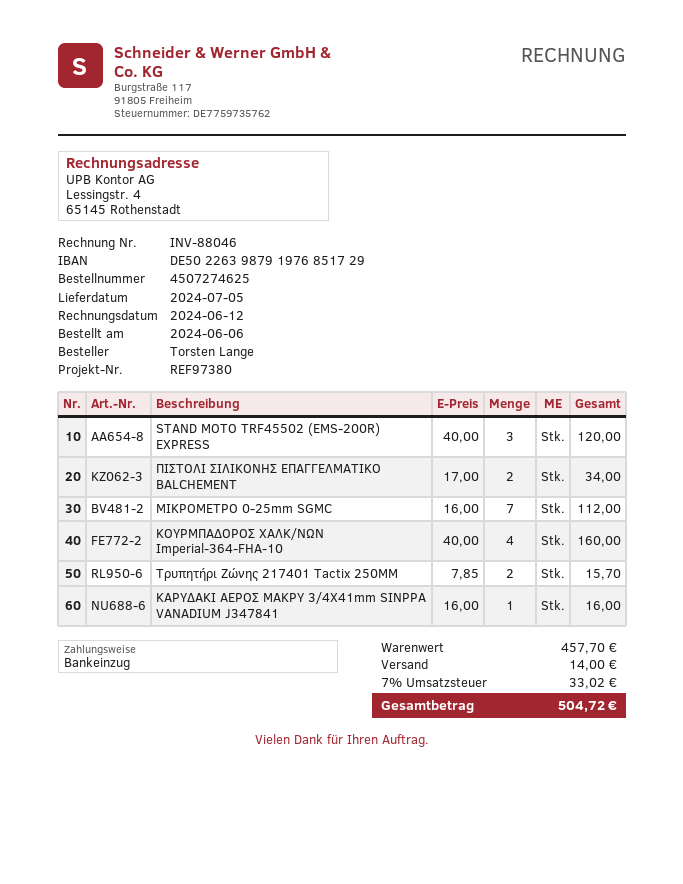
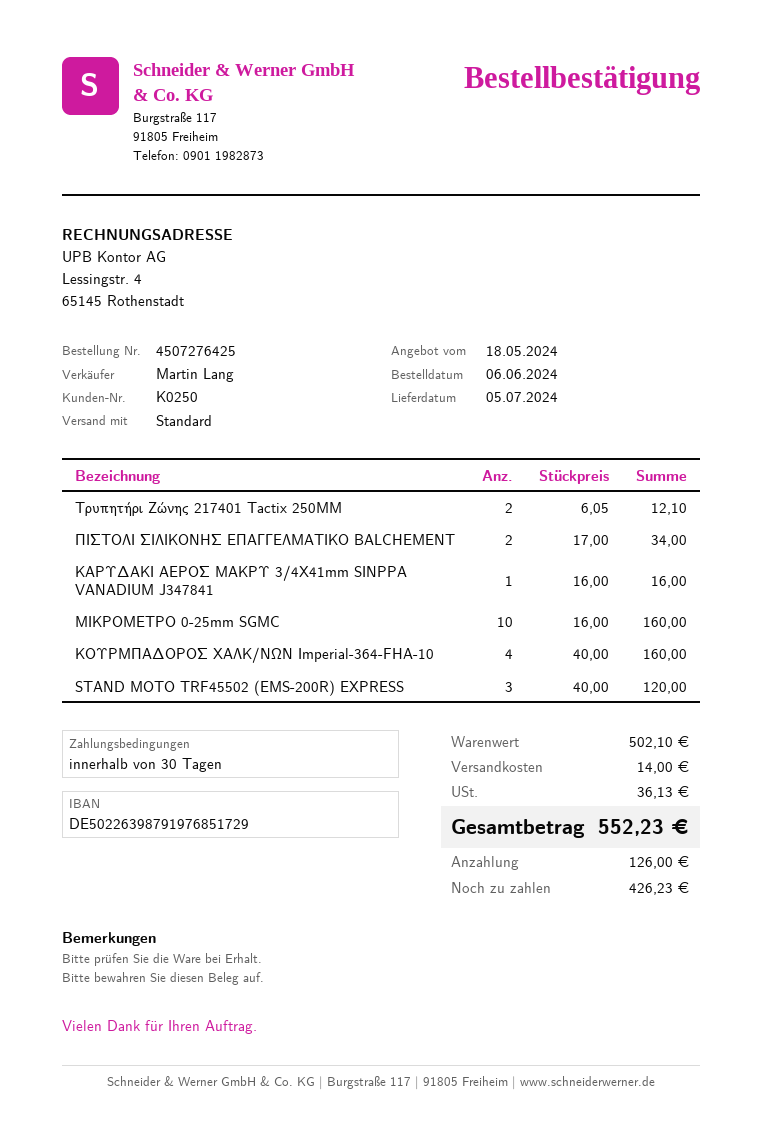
order number: 4507274625 -> 4507276425
ΜΙΚΡΟΜΕΤΡΟ 0-25mm SGMC: 7 x 16.00 = 112.00 -> 10 x 16.00 = 160.00
Τρυπητήρι Ζώνης 217401 Tactix 250MM: 2 x 7.85 = 15.70 -> 2 x 6.05 = 12.10
subtotal: 457.70 -> 502.10
tax: 33.02 -> 36.13
total: 504.72 -> 552.23

